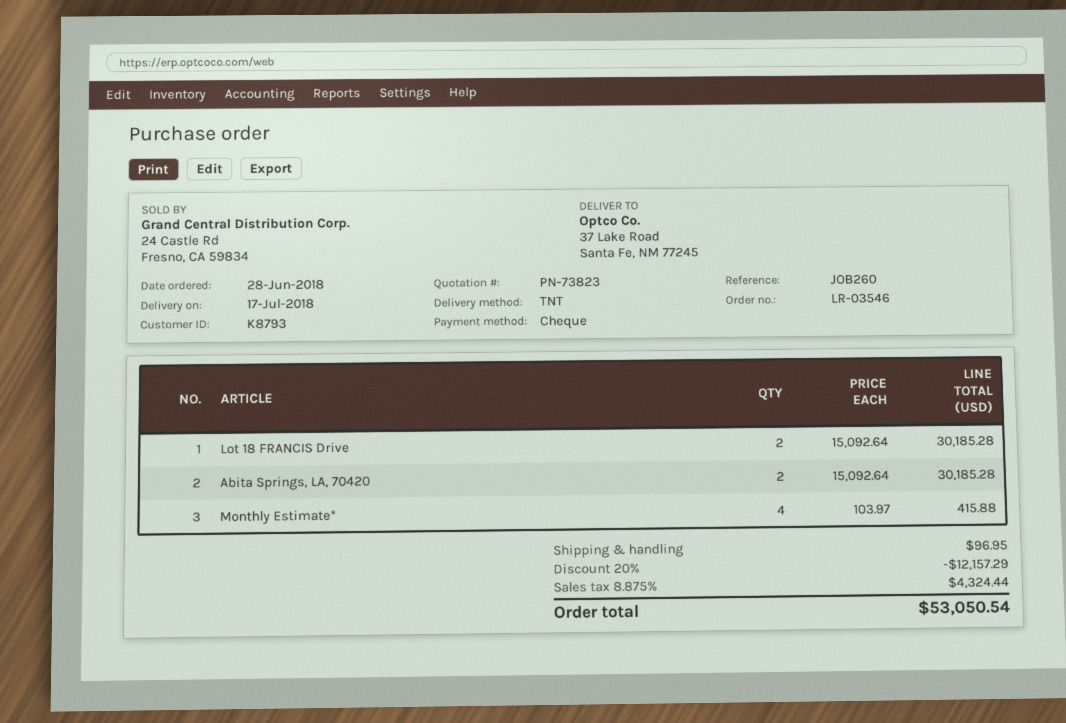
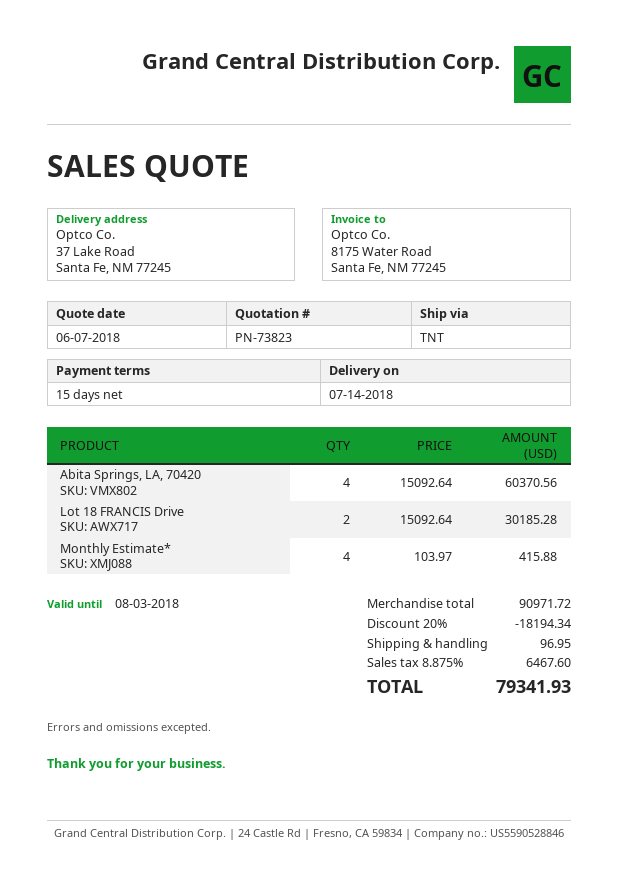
delivery date: 2018-07-17 -> 2018-07-14
Abita Springs, LA, 70420: 2 x 15092.64 = 30185.28 -> 4 x 15092.64 = 60370.56
discount: 20% = 12157.29 -> 20% = 18194.34
tax: 8.875% = 4324.44 -> 8.875% = 6467.60
total: 53050.54 -> 79341.93

